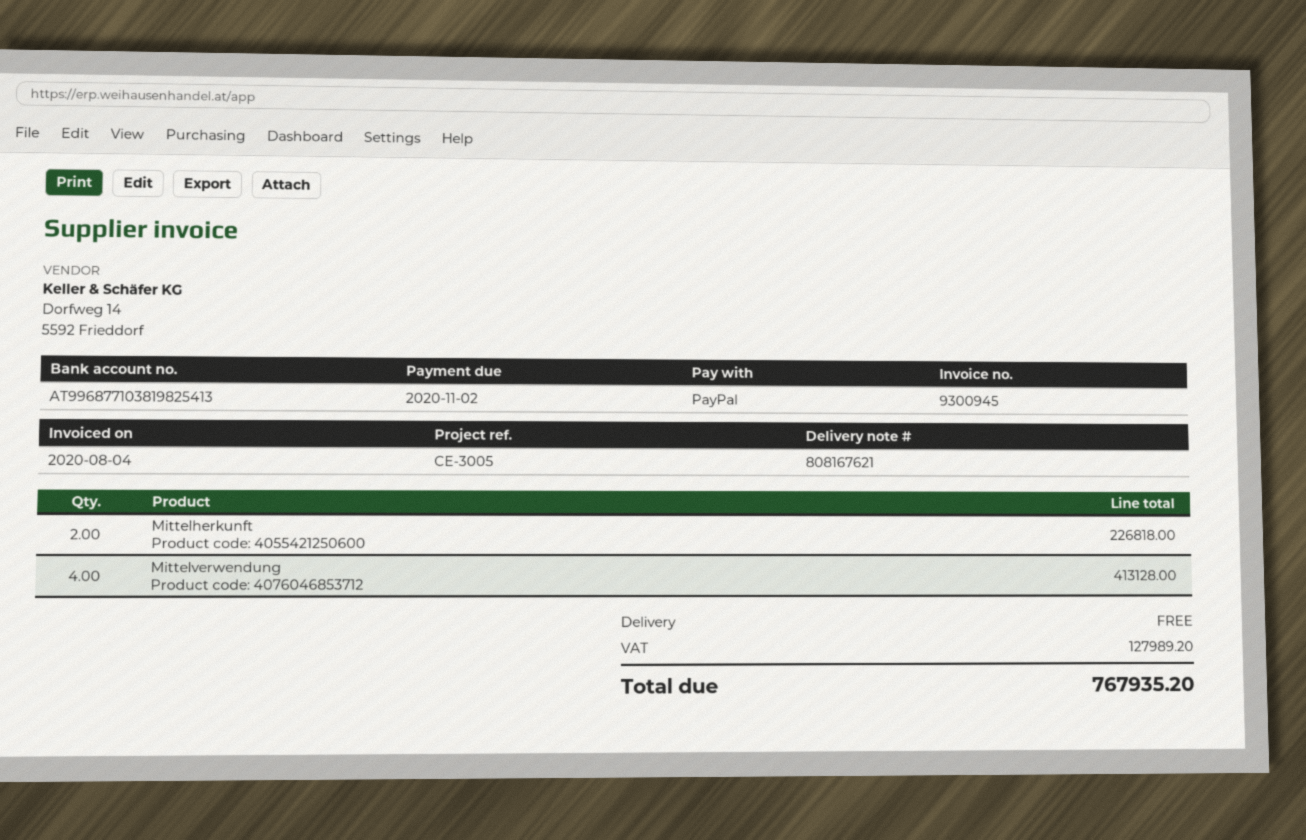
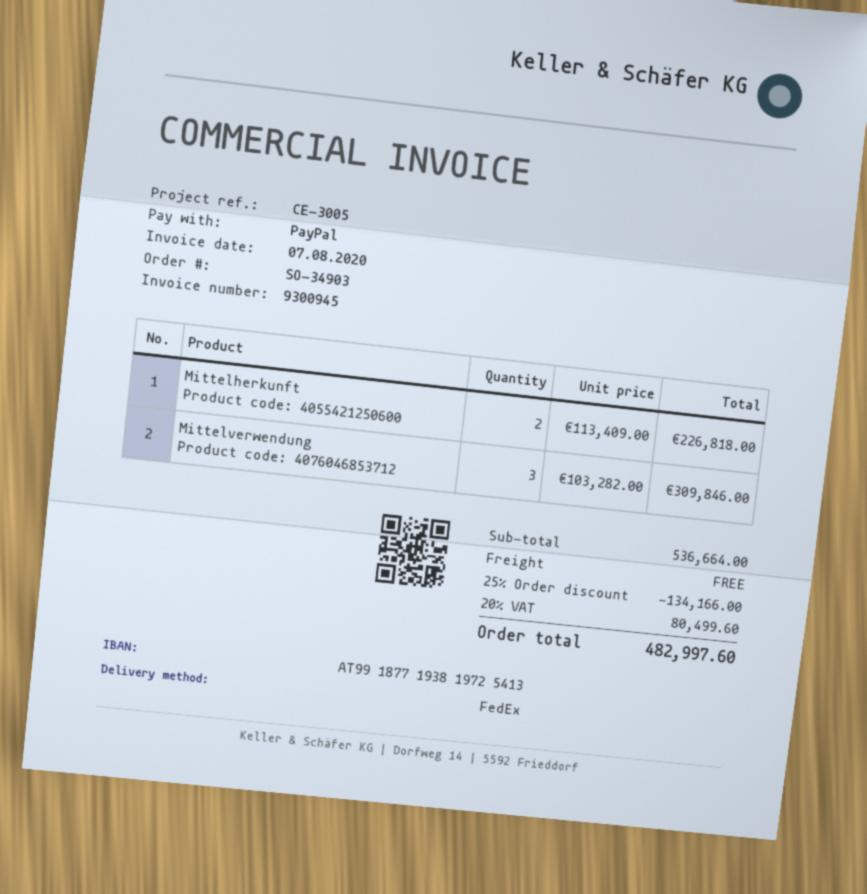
invoice date: 2020-08-04 -> 2020-08-07
bank account: AT996877103819825413 -> AT991877193819725413
Mittelverwendung: 4 for 413128.00 -> 3 for 309846.00
discount: none -> 25% = 134166.00
tax: 127989.20 -> 80499.60
total: 767935.20 -> 482997.60

